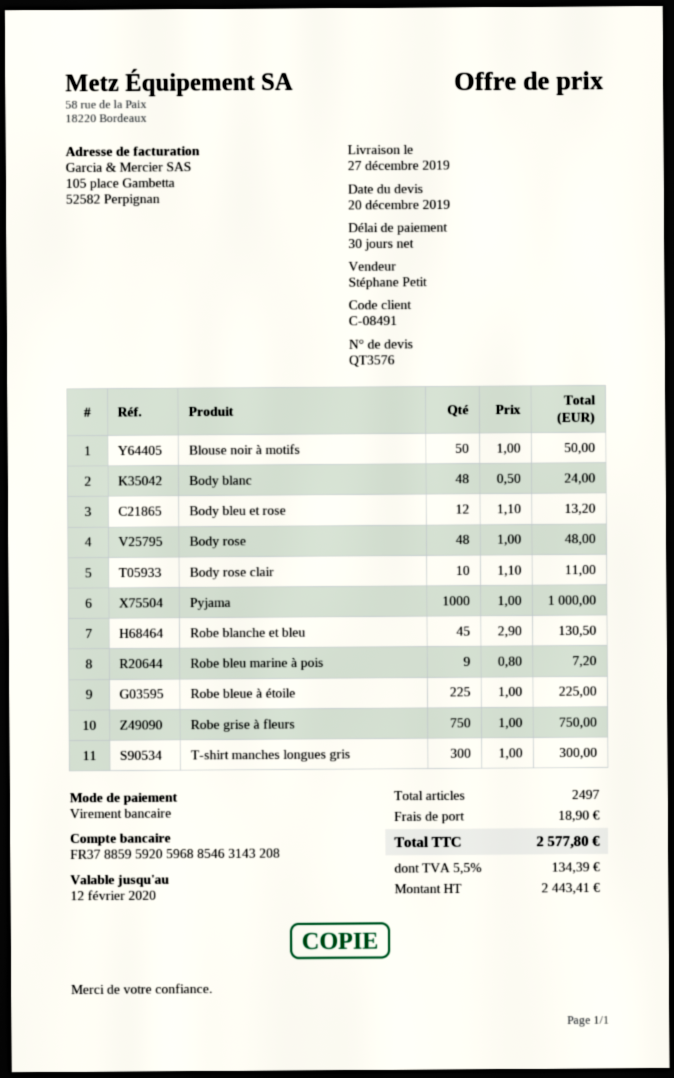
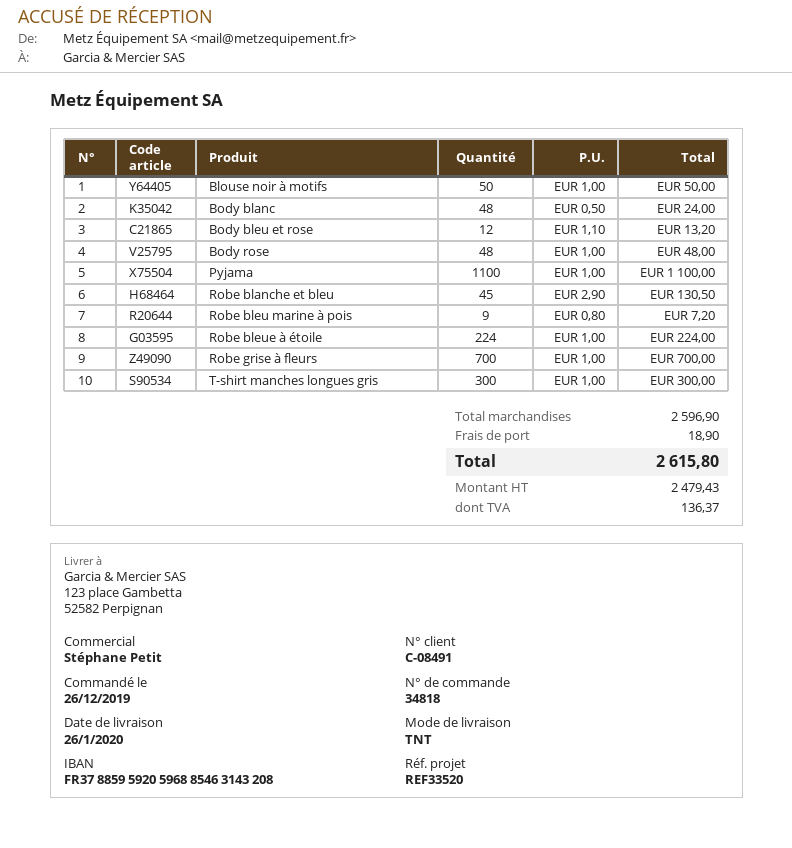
delivery date: 2019-12-27 -> 2020-01-26
Body rose clair: 10 x 1.10 = 11.00 -> none
Pyjama: 1000 x 1.00 = 1000.00 -> 1100 x 1.00 = 1100.00
Robe bleue à étoile: 225 x 1.00 = 225.00 -> 224 x 1.00 = 224.00
Robe grise à fleurs: 750 x 1.00 = 750.00 -> 700 x 1.00 = 700.00
net: 2443.41 -> 2479.43
tax: 134.39 -> 136.37
total: 2577.80 -> 2615.80

